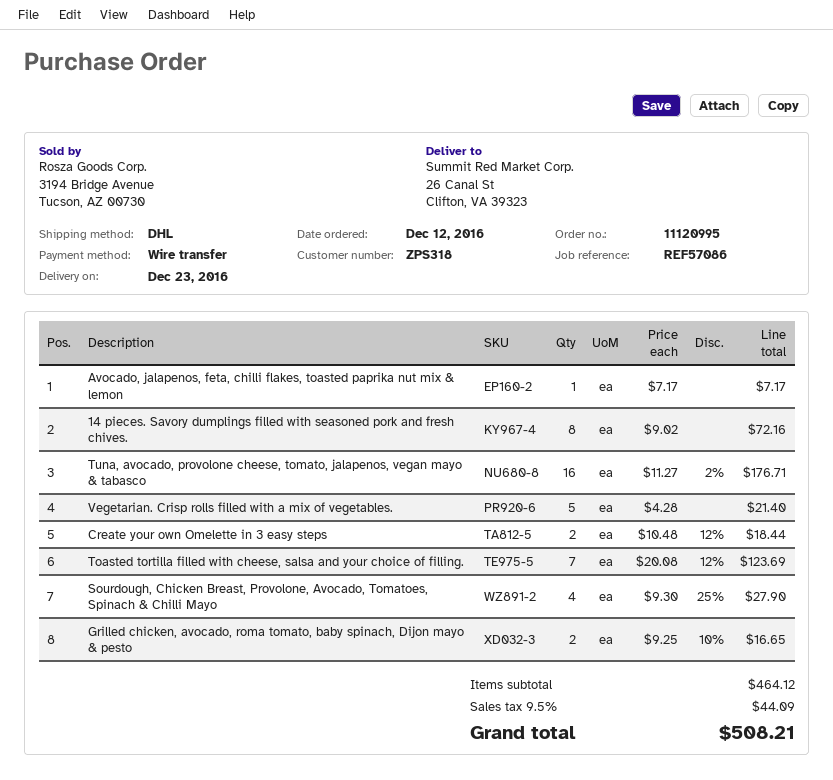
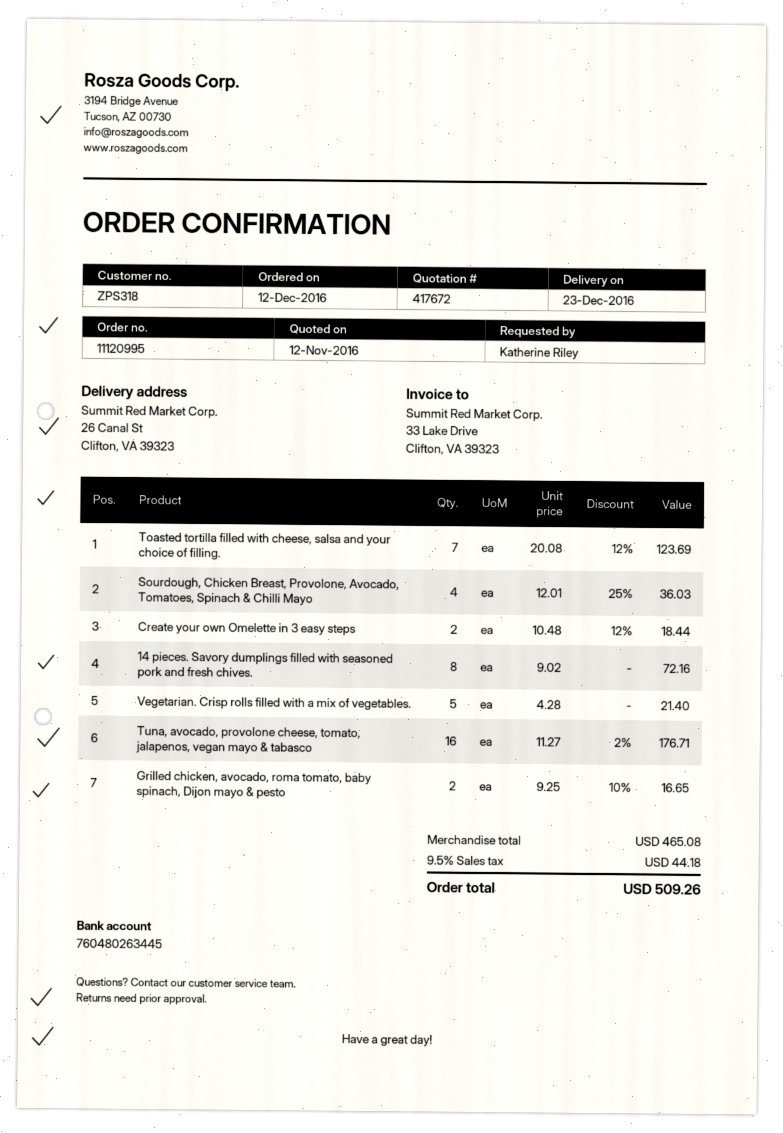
Avocado, jalapenos, feta, chilli flakes, toasted paprika nut mix & lemon: 1 x 7.17 = 7.17 -> none
Sourdough, Chicken Breast, Provolone, Avocado, Tomatoes, Spinach & Chilli Mayo: 4 x 9.30 - 25% = 27.90 -> 4 x 12.01 - 25% = 36.03
subtotal: 464.12 -> 465.08
tax: 9.5% = 44.09 -> 9.5% = 44.18
total: 508.21 -> 509.26

